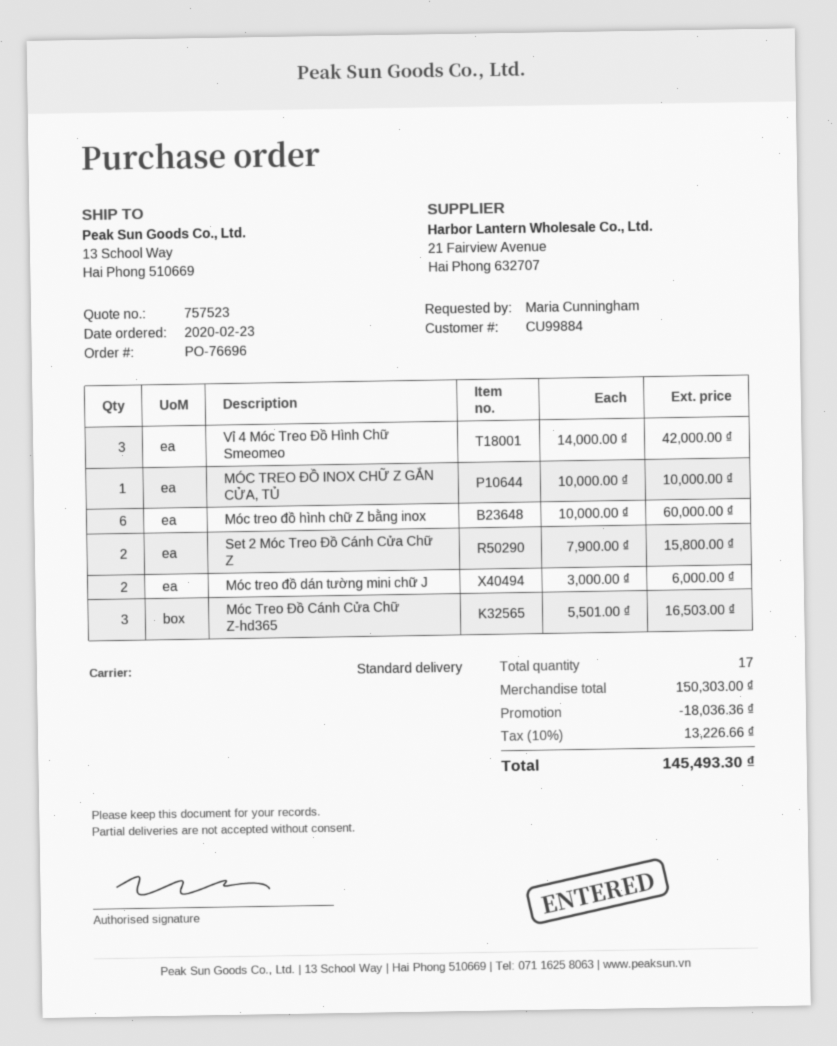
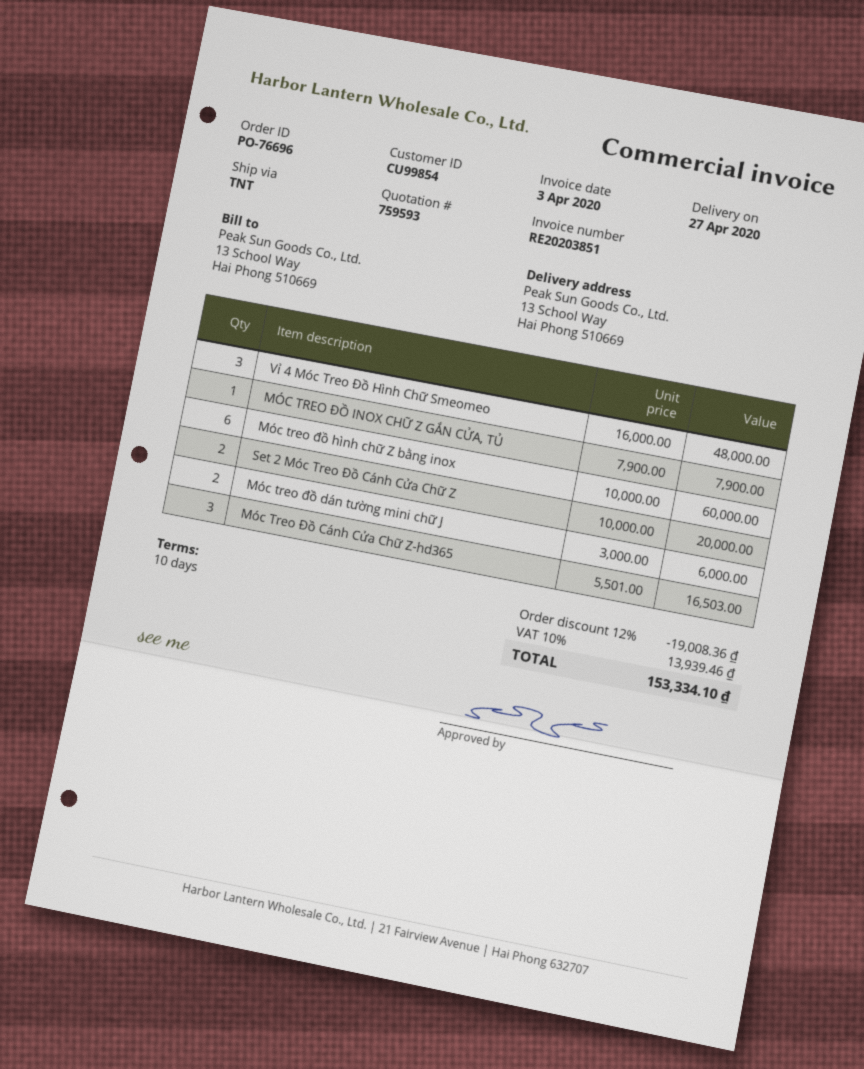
quote number: 757523 -> 759593
customer number: CU99884 -> CU99854
shipping method: standard -> TNT
Vỉ 4 Móc Treo Đồ Hình Chữ Smeomeo: 3 x 14000.00 = 42000.00 -> 3 x 16000.00 = 48000.00
MÓC TREO ĐỒ INOX CHỮ Z GẮN CỬA, TỦ: 1 x 10000.00 = 10000.00 -> 1 x 7900.00 = 7900.00
Set 2 Móc Treo Đồ Cánh Cửa Chữ Z: 2 x 7900.00 = 15800.00 -> 2 x 10000.00 = 20000.00
discount: 18036.36 -> 19008.36
tax: 10% = 13226.66 -> 10% = 13939.46
total: 145493.30 -> 153334.10

